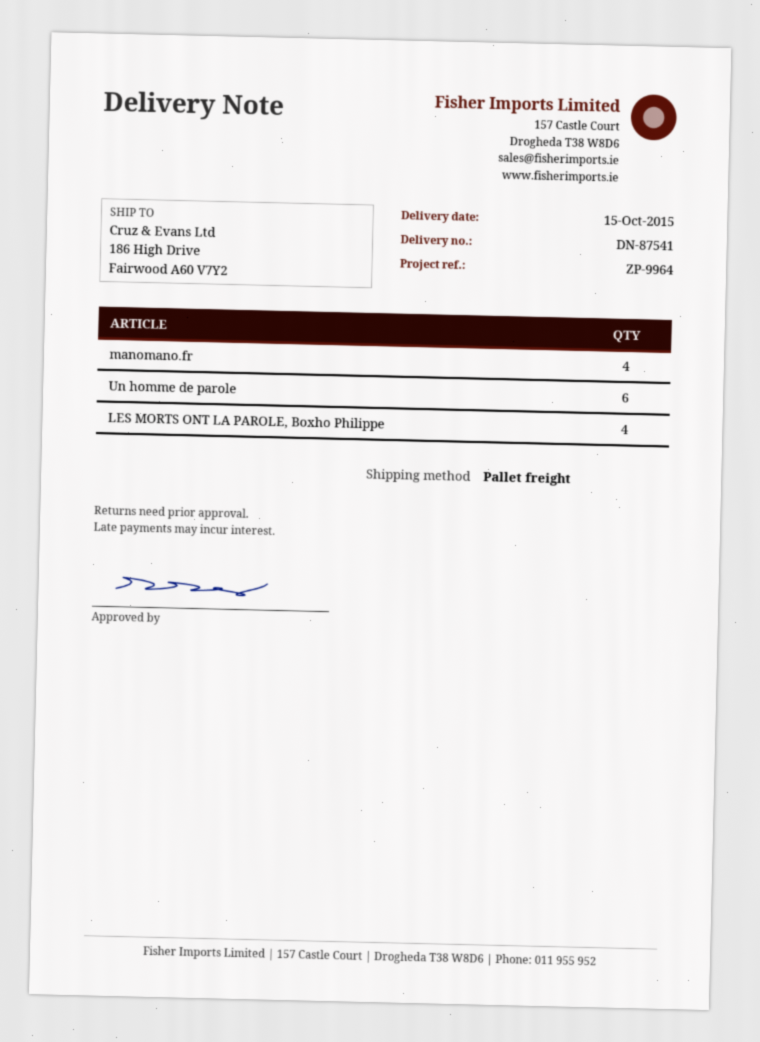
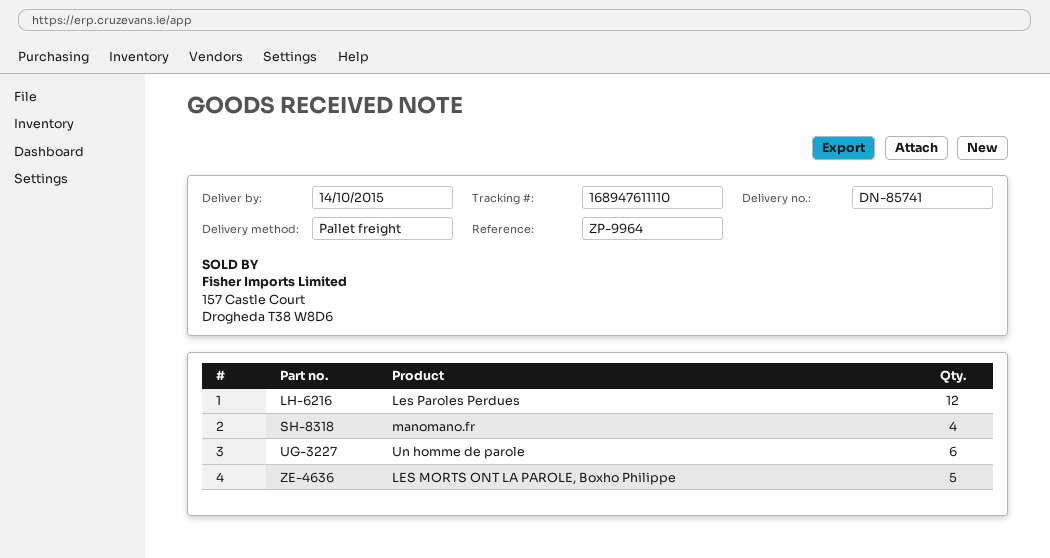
delivery note number: DN-87541 -> DN-85741
delivery date: 2015-10-15 -> 2015-10-14
LES MORTS ONT LA PAROLE, Boxho Philippe: 4 -> 5
Les Paroles Perdues: none -> 12

